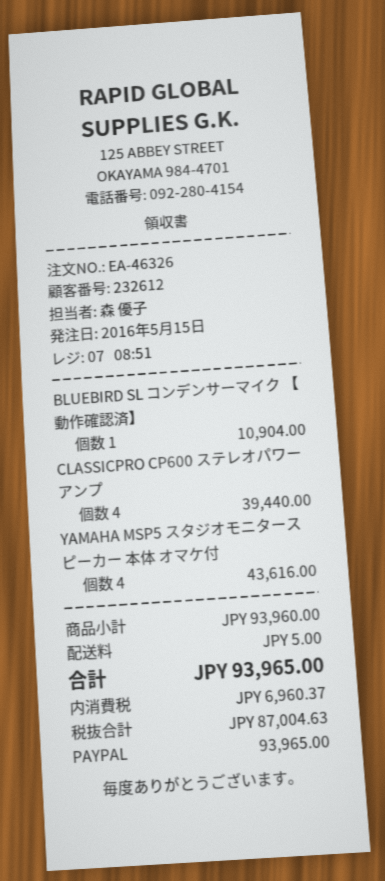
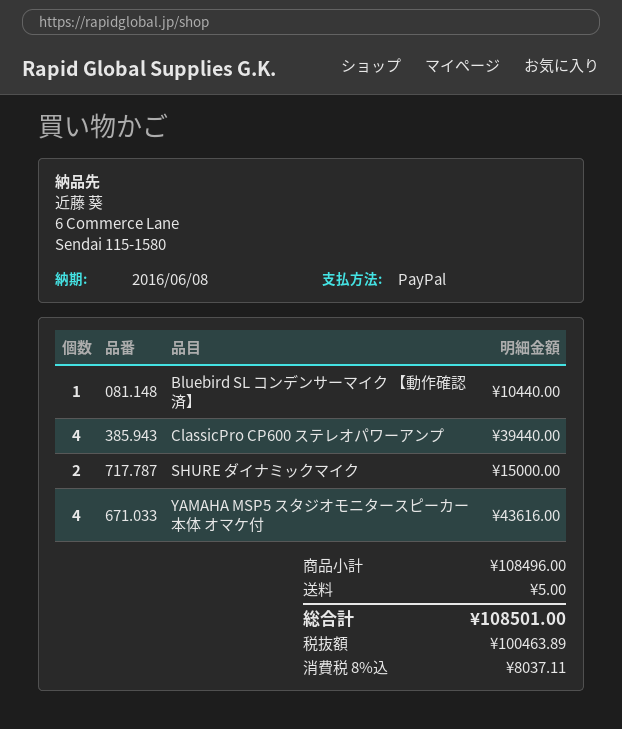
BLUEBIRD SL コンデンサーマイク 【動作確認済】: 1 for 10904.00 -> 1 for 10440.00
SHURE ダイナミックマイク: none -> 2 for 15000.00
subtotal: 93960.00 -> 108496.00
net: 87004.63 -> 100463.89
tax: 6960.37 -> 8037.11
total: 93965.00 -> 108501.00

